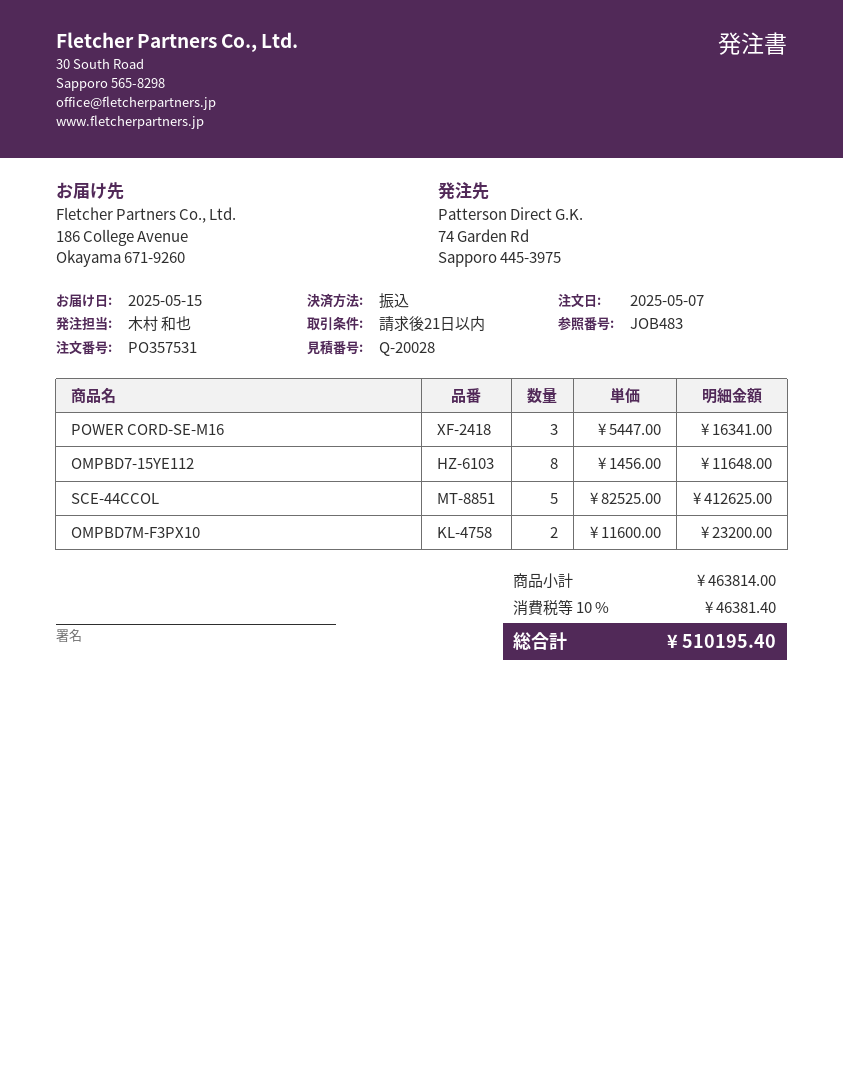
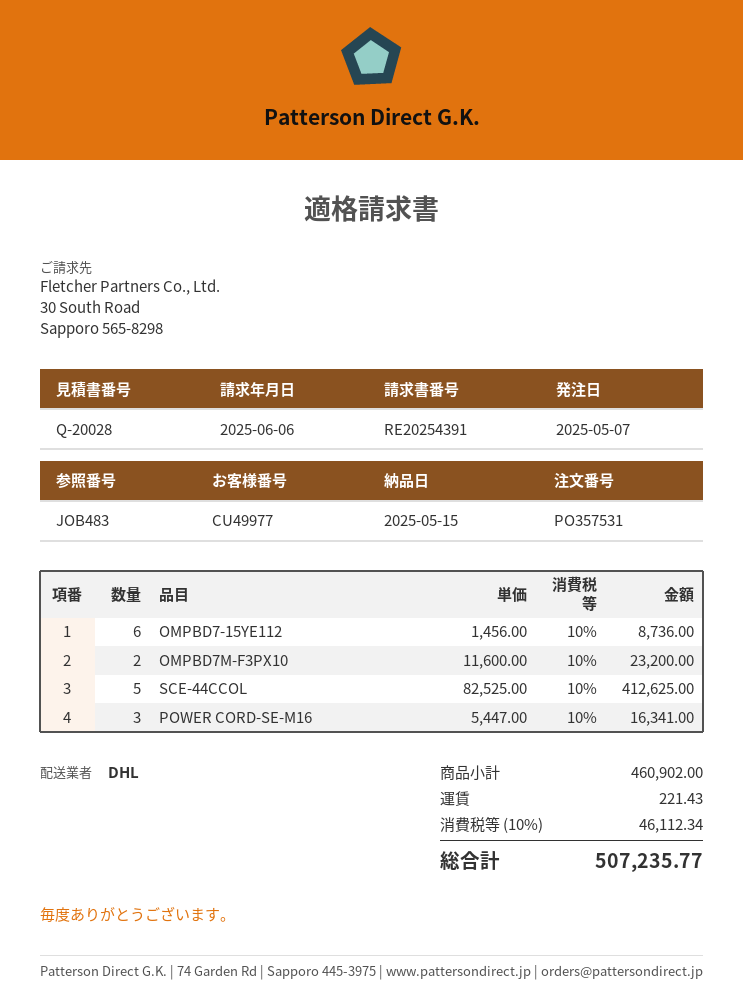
OMPBD7-15YE112: 8 x 1456.00 = 11648.00 -> 6 x 1456.00 = 8736.00
subtotal: 463814.00 -> 460902.00
shipping: none -> 221.43
tax: 10% = 46381.40 -> 10% = 46112.34
total: 510195.40 -> 507235.77

